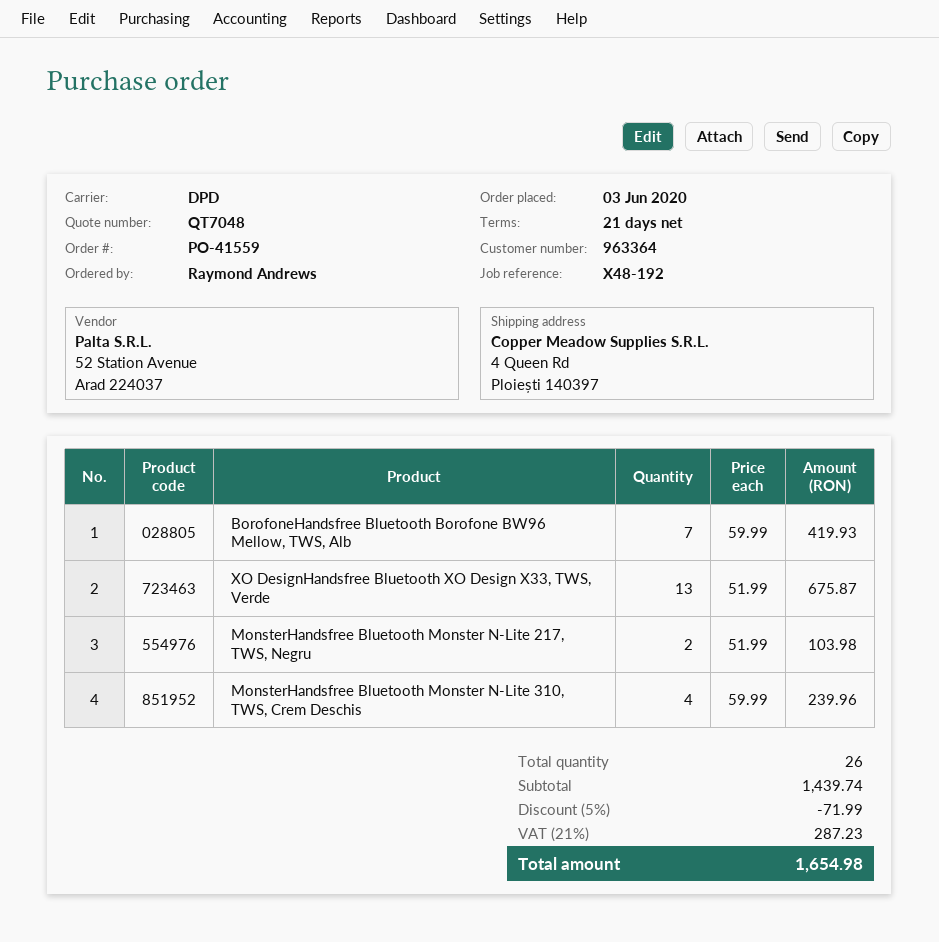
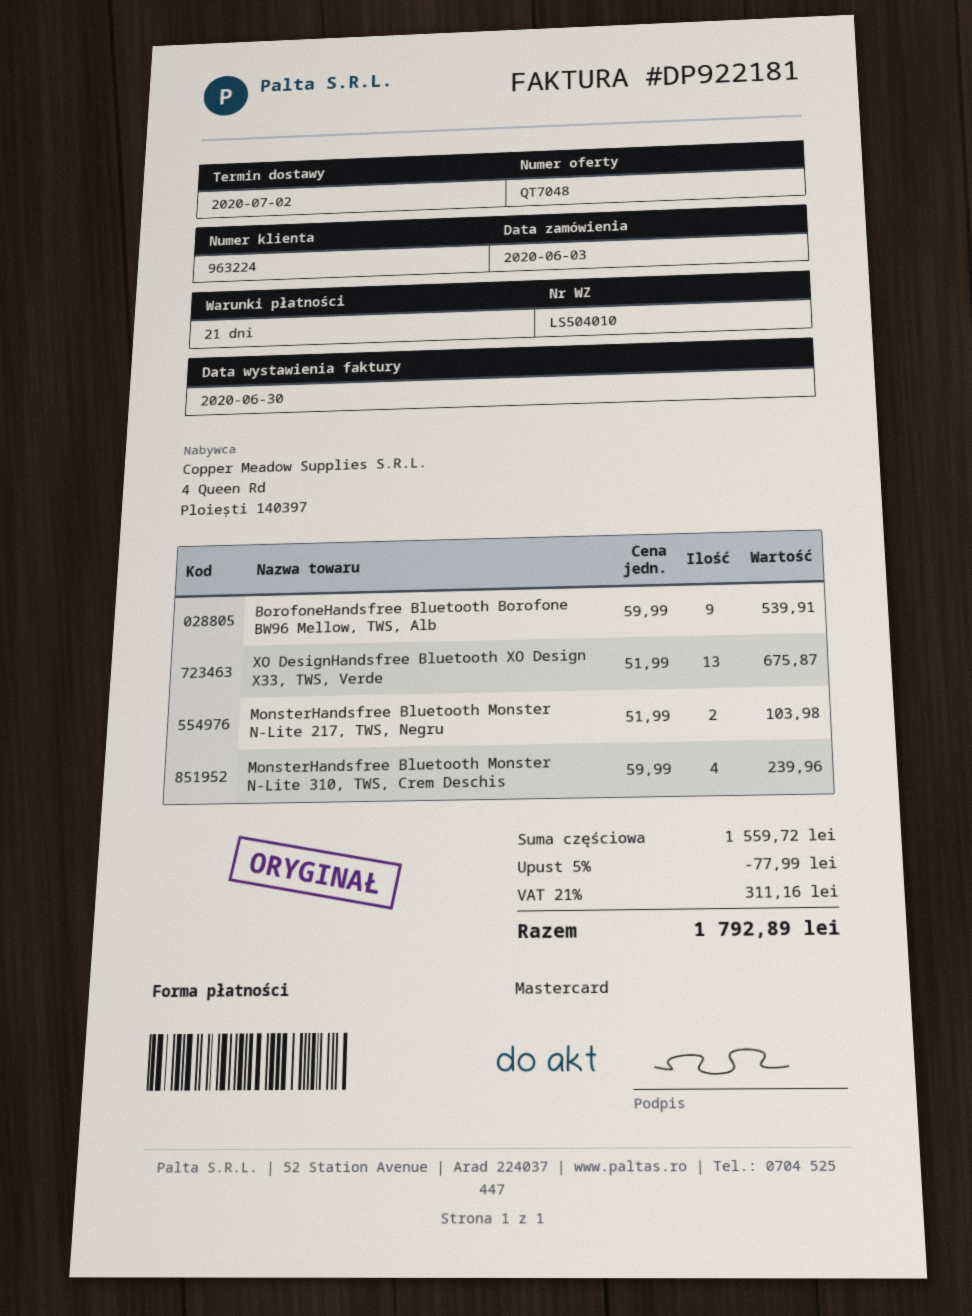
customer number: 963364 -> 963224
BorofoneHandsfree Bluetooth Borofone BW96 Mellow, TWS, Alb: 7 x 59.99 = 419.93 -> 9 x 59.99 = 539.91
subtotal: 1439.74 -> 1559.72
discount: 5% = 71.99 -> 5% = 77.99
tax: 21% = 287.23 -> 21% = 311.16
total: 1654.98 -> 1792.89

